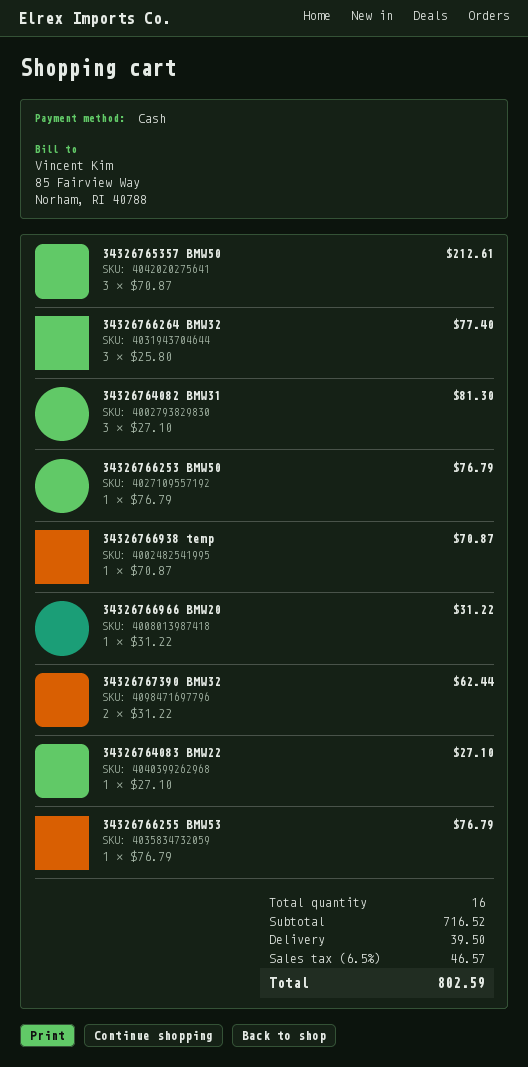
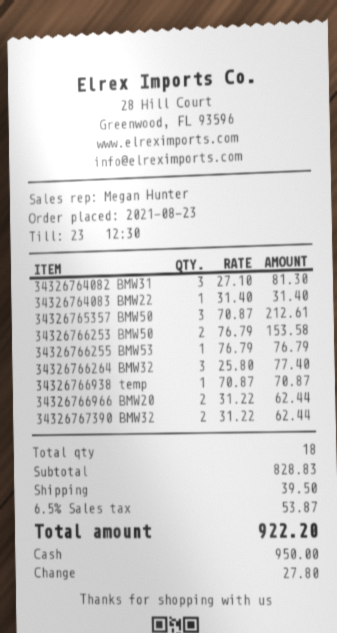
34326766253 BMW50: 1 x 76.79 = 76.79 -> 2 x 76.79 = 153.58
34326766966 BMW20: 1 x 31.22 = 31.22 -> 2 x 31.22 = 62.44
34326764083 BMW22: 1 x 27.10 = 27.10 -> 1 x 31.40 = 31.40
total quantity: 16 -> 18
subtotal: 716.52 -> 828.83
tax: 6.5% = 46.57 -> 6.5% = 53.87
total: 802.59 -> 922.20

